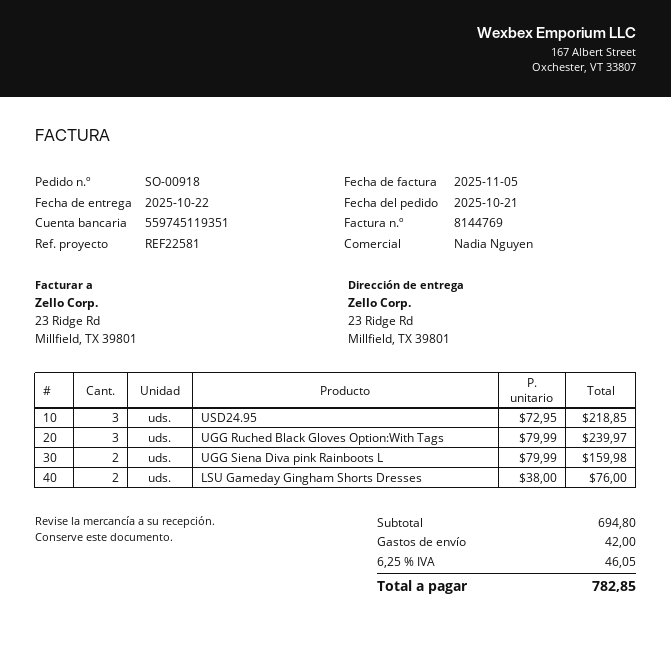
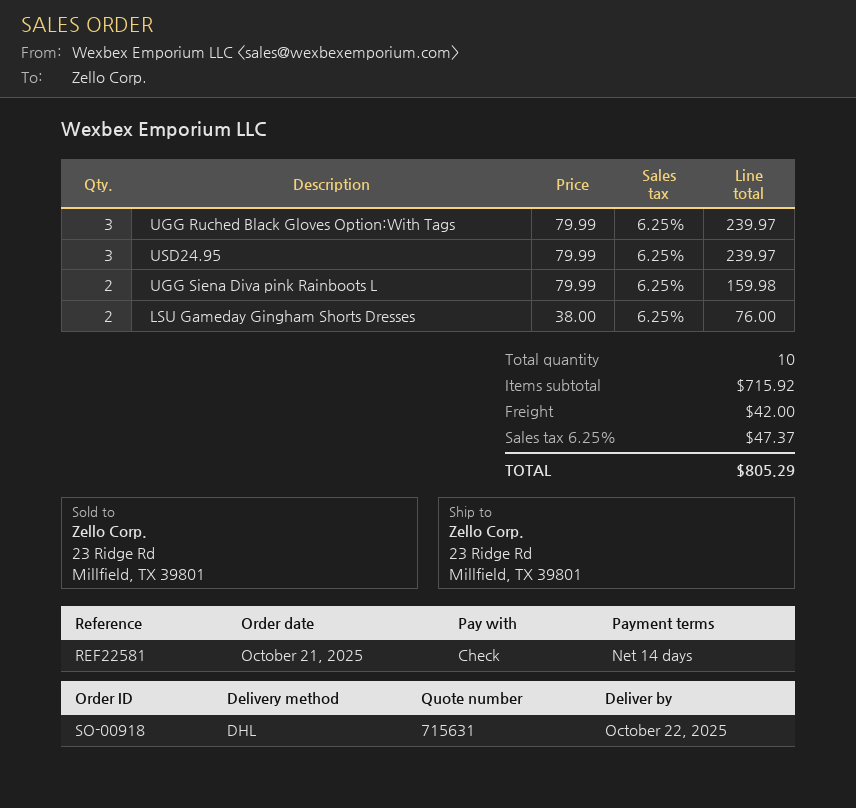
USD24.95: 3 x 72.95 = 218.85 -> 3 x 79.99 = 239.97
subtotal: 694.80 -> 715.92
tax: 6.25% = 46.05 -> 6.25% = 47.37
total: 782.85 -> 805.29

